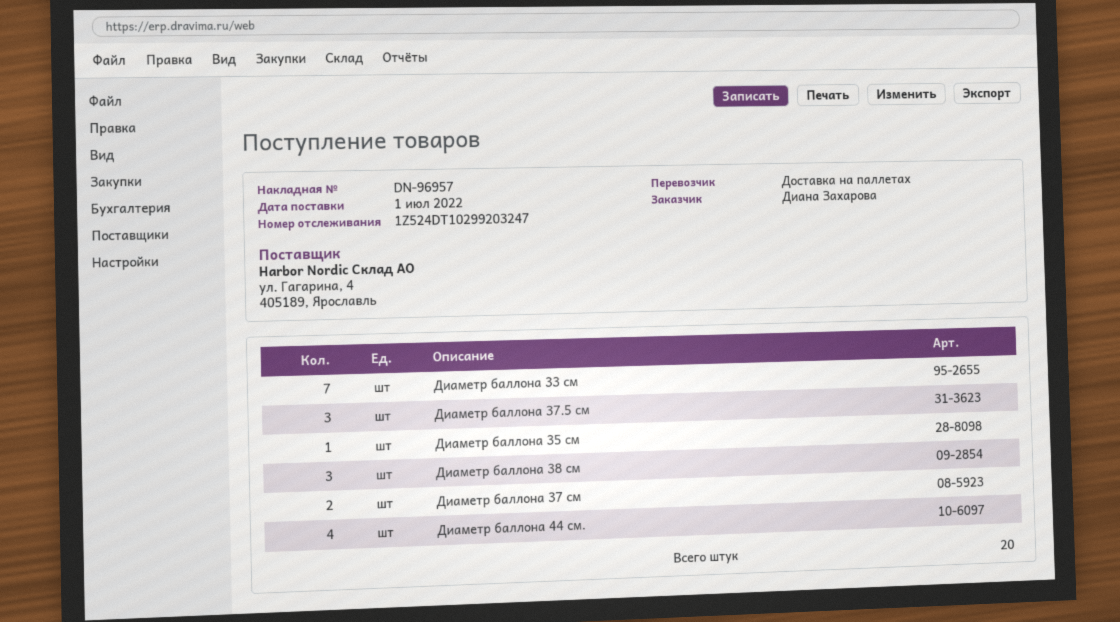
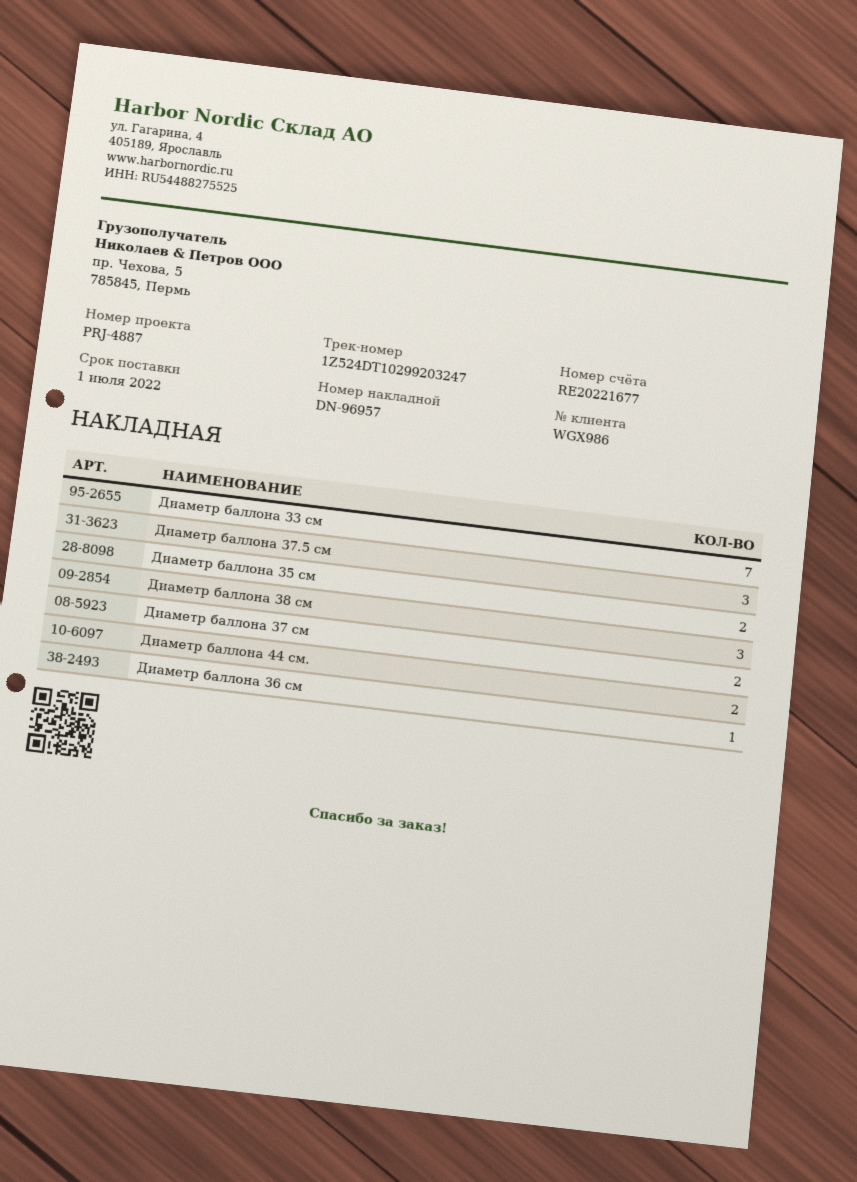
Диаметр баллона 35 см: 1 -> 2
Диаметр баллона 44 см.: 4 -> 2
Диаметр баллона 36 см: none -> 1

